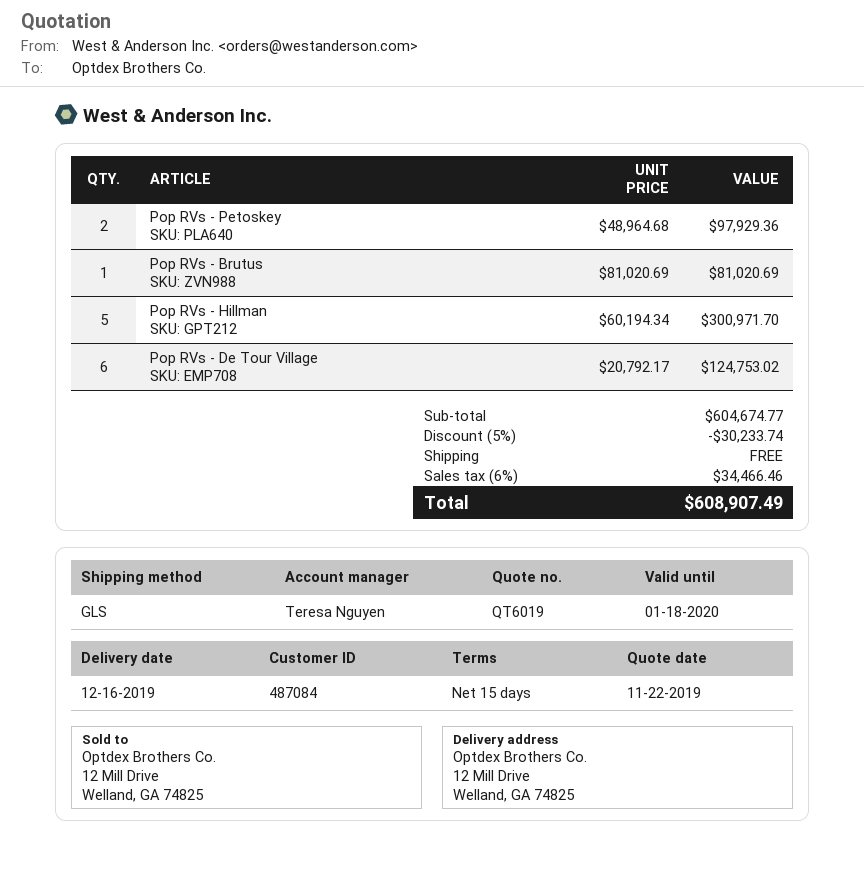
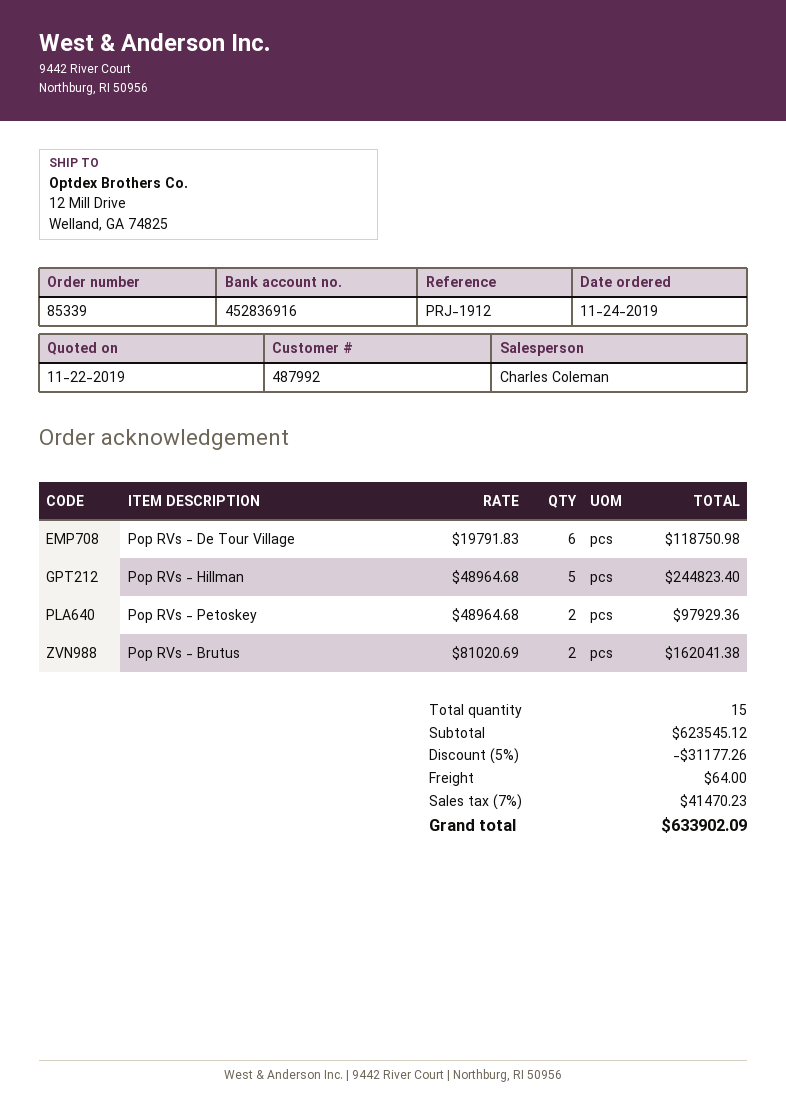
customer number: 487084 -> 487992
sales rep: Teresa Nguyen -> Charles Coleman
Pop RVs - Brutus: 1 x 81020.69 = 81020.69 -> 2 x 81020.69 = 162041.38
Pop RVs - Hillman: 5 x 60194.34 = 300971.70 -> 5 x 48964.68 = 244823.40
Pop RVs - De Tour Village: 6 x 20792.17 = 124753.02 -> 6 x 19791.83 = 118750.98
subtotal: 604674.77 -> 623545.12
discount: 5% = 30233.74 -> 5% = 31177.26
shipping: 0.00 -> 64.00
tax: 6% = 34466.46 -> 7% = 41470.23
total: 608907.49 -> 633902.09

